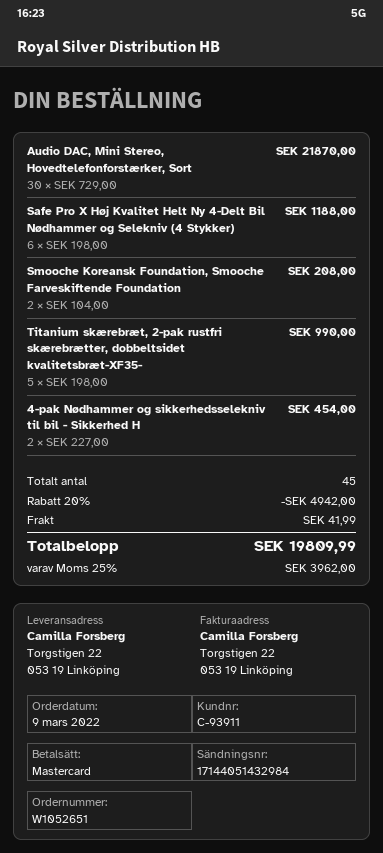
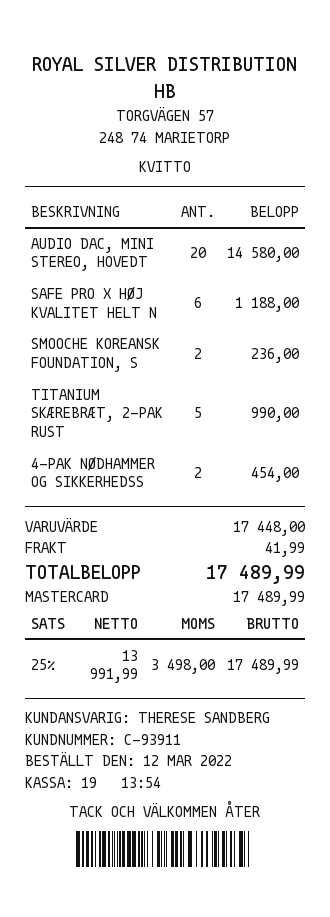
order date: 2022-03-09 -> 2022-03-12
Audio DAC, Mini Stereo, Hovedtelefonforstærker, Sort: 30 for 21870.00 -> 20 for 14580.00
Smooche Koreansk Foundation, Smooche Farveskiftende Foundation: 2 for 208.00 -> 2 for 236.00
discount: 20% = 4942.00 -> none
tax: 25% = 3962.00 -> 25% = 3498.00
total: 19809.99 -> 17489.99

